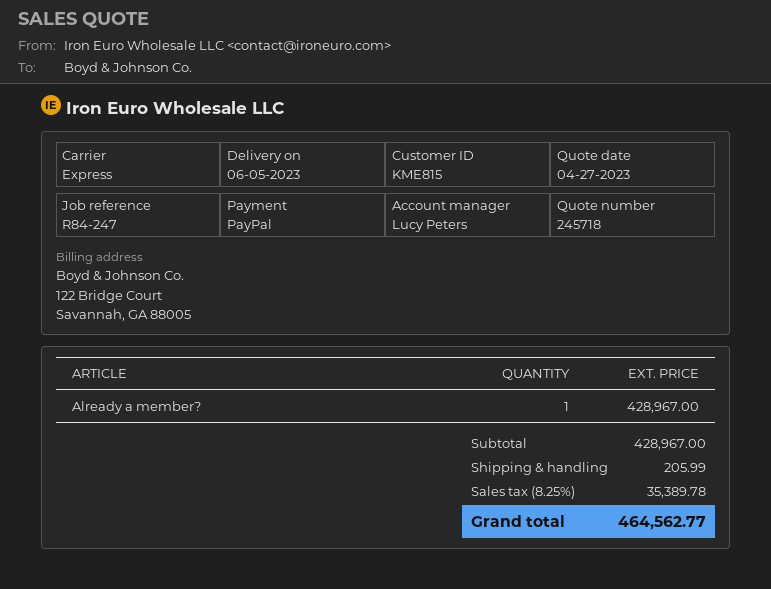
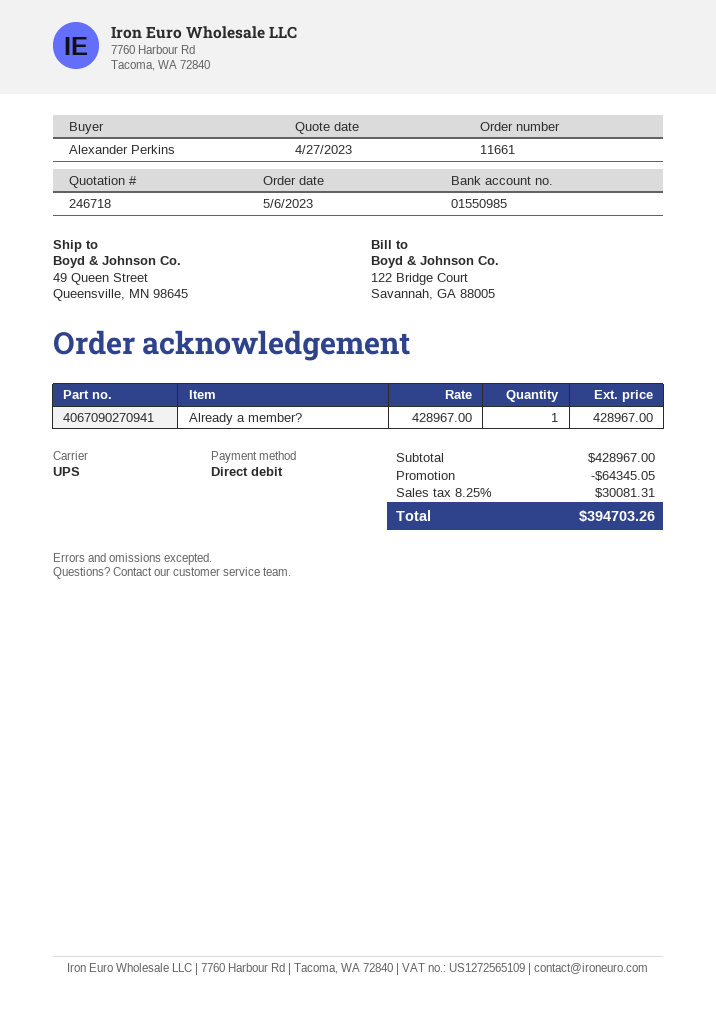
quote number: 245718 -> 246718
payment method: PayPal -> direct debit
shipping method: express -> UPS
discount: none -> 64345.05
shipping: 205.99 -> none
tax: 8.25% = 35389.78 -> 8.25% = 30081.31
total: 464562.77 -> 394703.26

